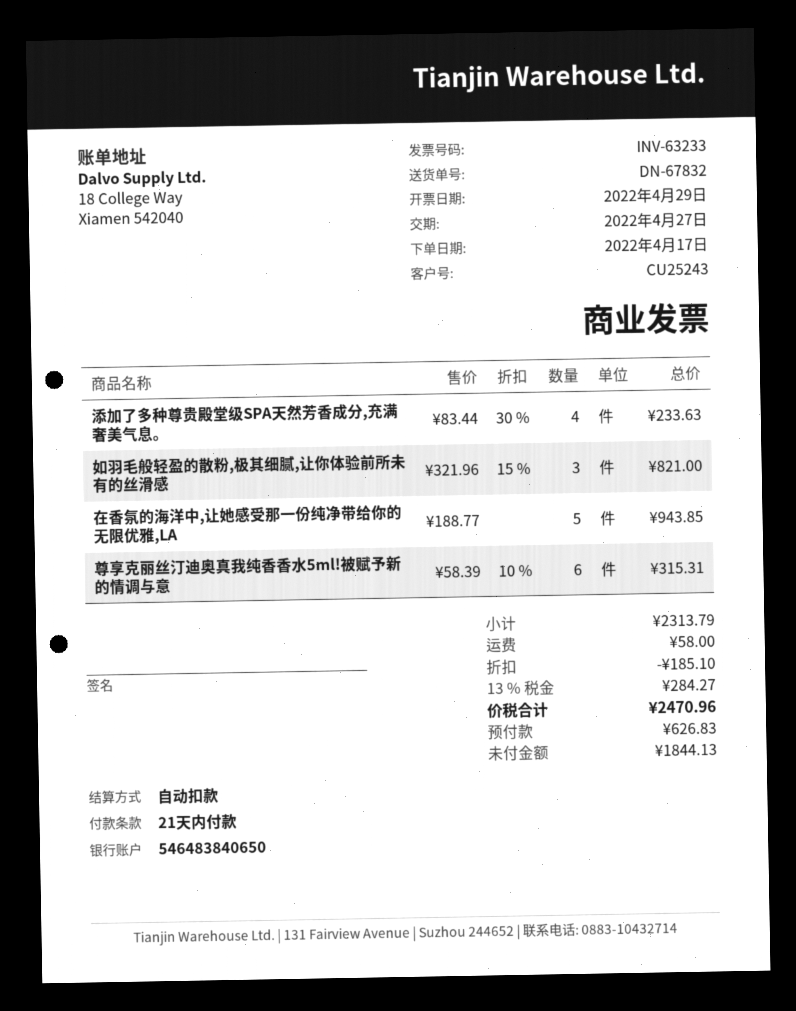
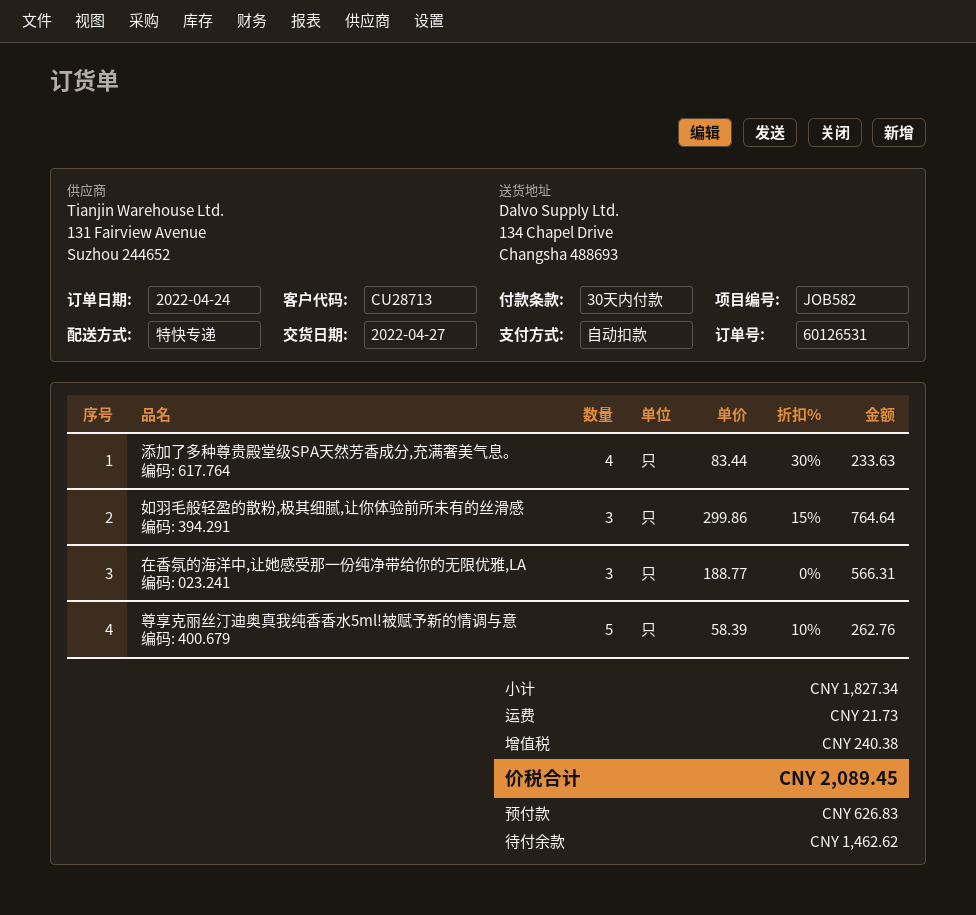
order date: 2022-04-17 -> 2022-04-24
payment terms: 21 days -> 30 days
customer number: CU25243 -> CU28713
如羽毛般轻盈的散粉,极其细腻,让你体验前所未有的丝滑感: 3 x 321.96 - 15% = 821.00 -> 3 x 299.86 - 15% = 764.64
在香氛的海洋中,让她感受那一份纯净带给你的无限优雅,LA: 5 x 188.77 = 943.85 -> 3 x 188.77 = 566.31
尊享克丽丝汀迪奥真我纯香香水5ml!被赋予新的情调与意: 6 x 58.39 - 10% = 315.31 -> 5 x 58.39 - 10% = 262.76
subtotal: 2313.79 -> 1827.34
discount: 185.10 -> none
shipping: 58.00 -> 21.73
tax: 284.27 -> 240.38
total: 2470.96 -> 2089.45
balance: 1844.13 -> 1462.62

